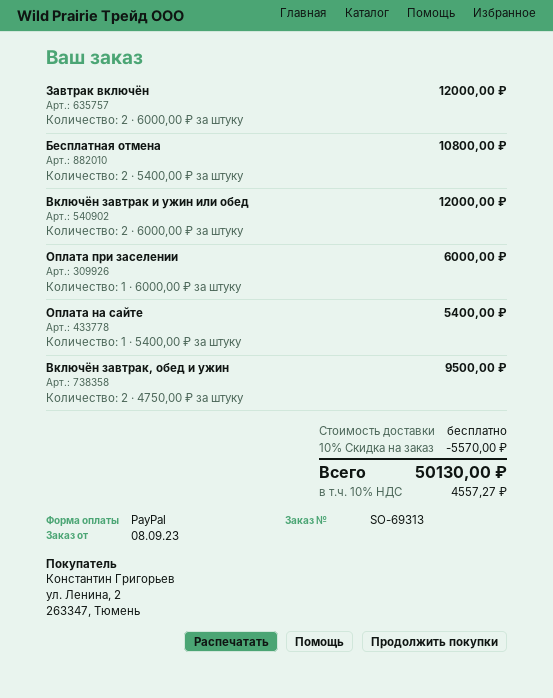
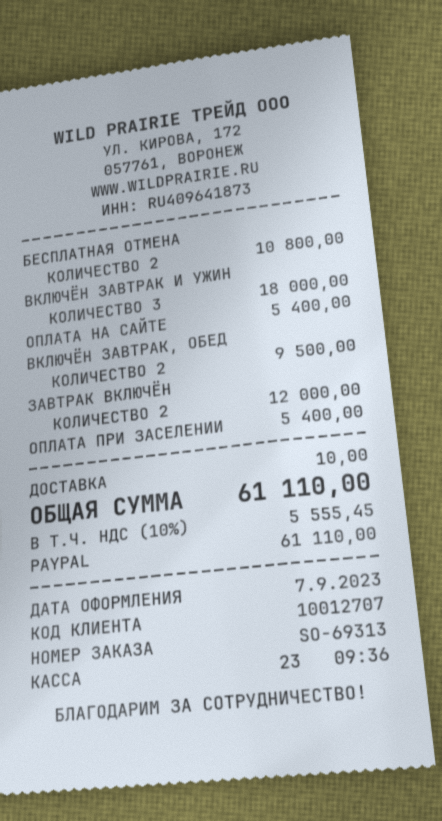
order date: 2023-09-08 -> 2023-09-07
Включён завтрак и ужин или обед: 2 for 12000.00 -> 3 for 18000.00
Оплата при заселении: 1 for 6000.00 -> 1 for 5400.00
discount: 10% = 5570.00 -> none
shipping: 0.00 -> 10.00
tax: 10% = 4557.27 -> 10% = 5555.45
total: 50130.00 -> 61110.00

